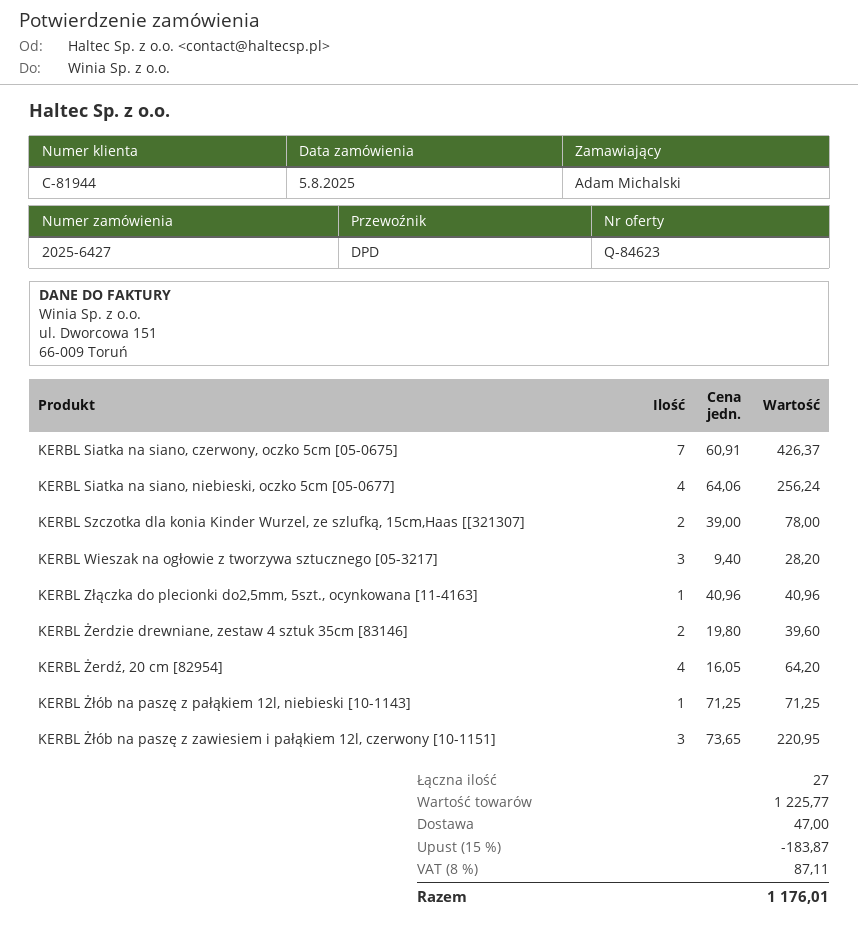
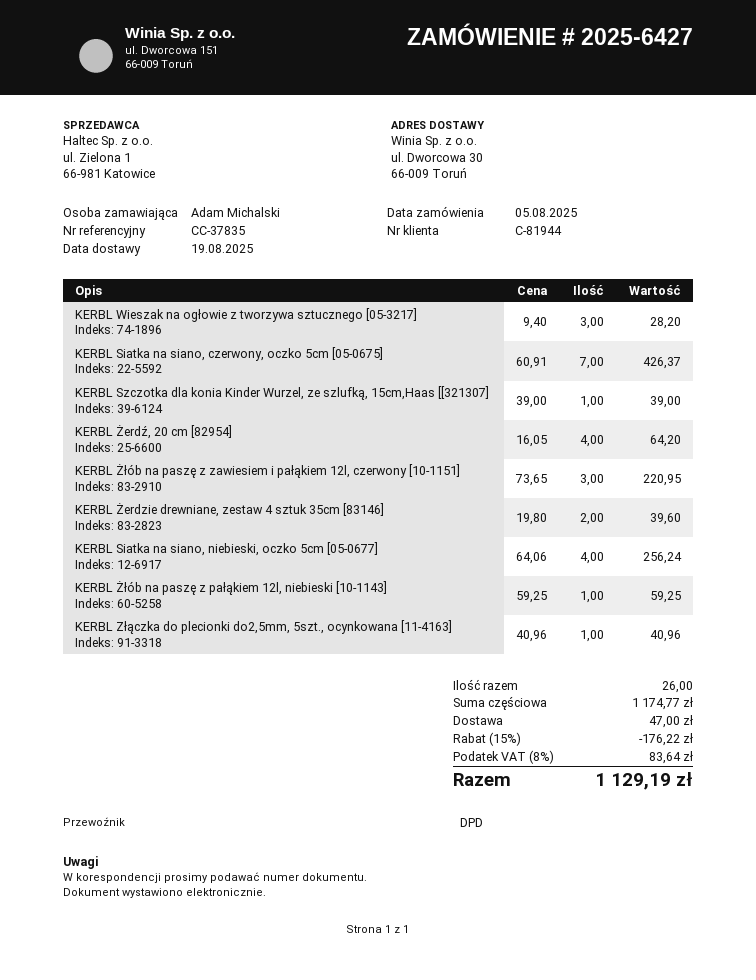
KERBL Szczotka dla konia Kinder Wurzel, ze szlufką, 15cm,Haas [[321307]: 2 x 39.00 = 78.00 -> 1 x 39.00 = 39.00
KERBL Żłób na paszę z pałąkiem 12l, niebieski [10-1143]: 1 x 71.25 = 71.25 -> 1 x 59.25 = 59.25
total quantity: 27 -> 26
subtotal: 1225.77 -> 1174.77
discount: 15% = 183.87 -> 15% = 176.22
tax: 8% = 87.11 -> 8% = 83.64
total: 1176.01 -> 1129.19

